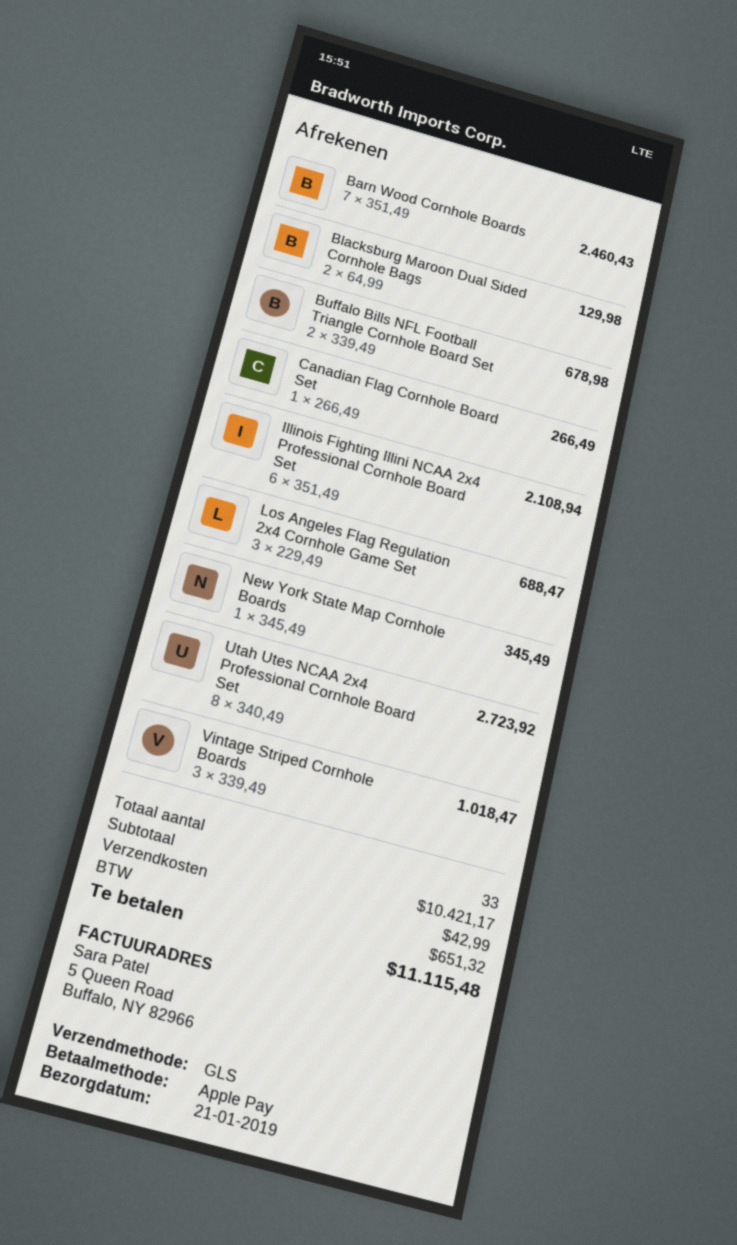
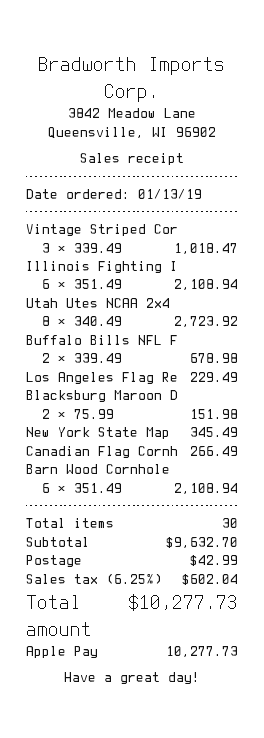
Barn Wood Cornhole Boards: 7 x 351.49 = 2460.43 -> 6 x 351.49 = 2108.94
Blacksburg Maroon Dual Sided Cornhole Bags: 2 x 64.99 = 129.98 -> 2 x 75.99 = 151.98
Los Angeles Flag Regulation 2x4 Cornhole Game Set: 3 x 229.49 = 688.47 -> 1 x 229.49 = 229.49
total quantity: 33 -> 30
subtotal: 10421.17 -> 9632.70
tax: 651.32 -> 602.04
total: 11115.48 -> 10277.73

